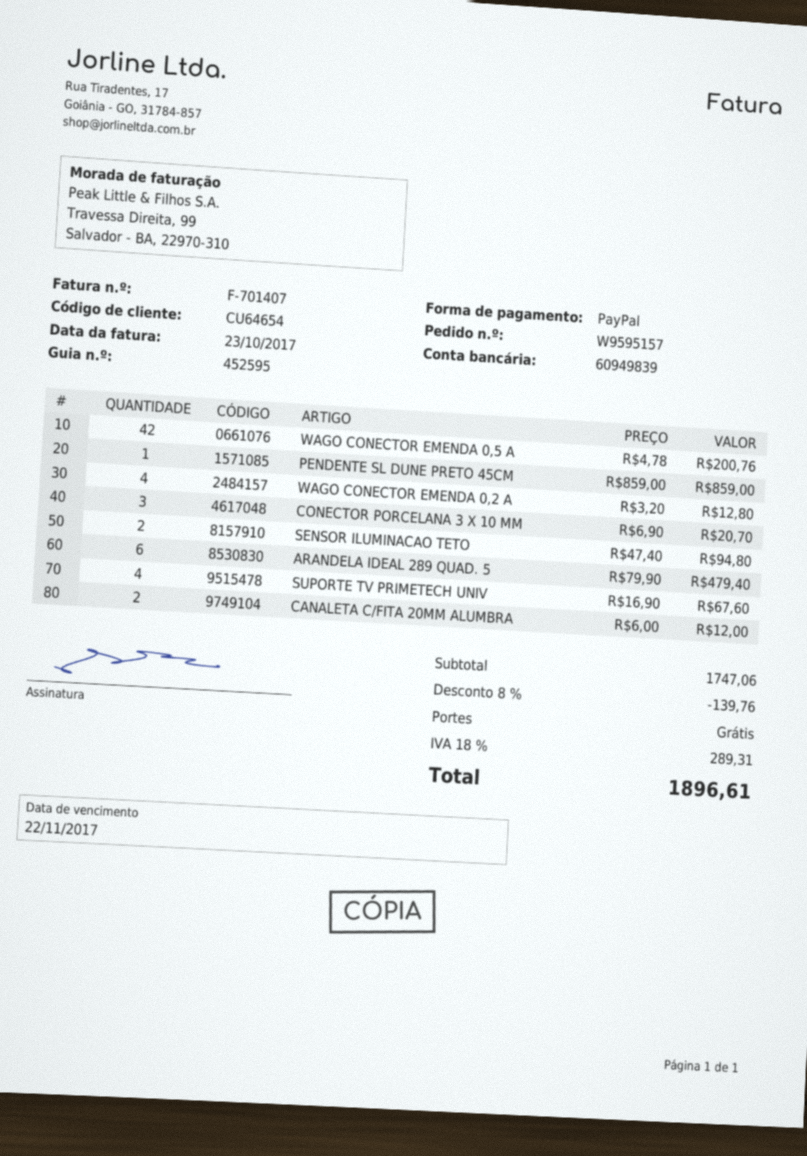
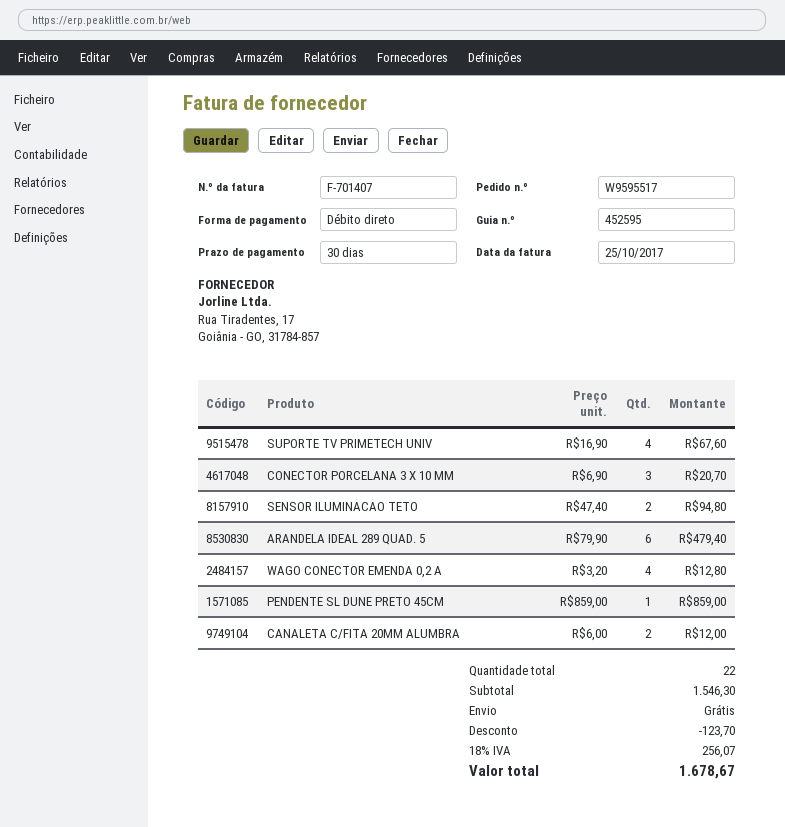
order number: W9595157 -> W9595517
invoice date: 2017-10-23 -> 2017-10-25
payment method: PayPal -> direct debit
WAGO CONECTOR EMENDA 0,5 A: 42 x 4.78 = 200.76 -> none
subtotal: 1747.06 -> 1546.30
discount: 139.76 -> 123.70
tax: 18% = 289.31 -> 18% = 256.07
total: 1896.61 -> 1678.67

